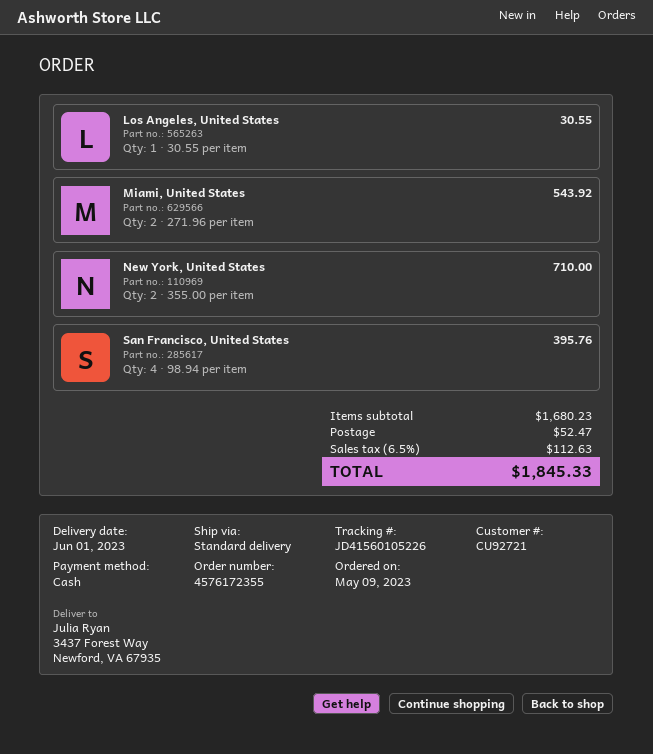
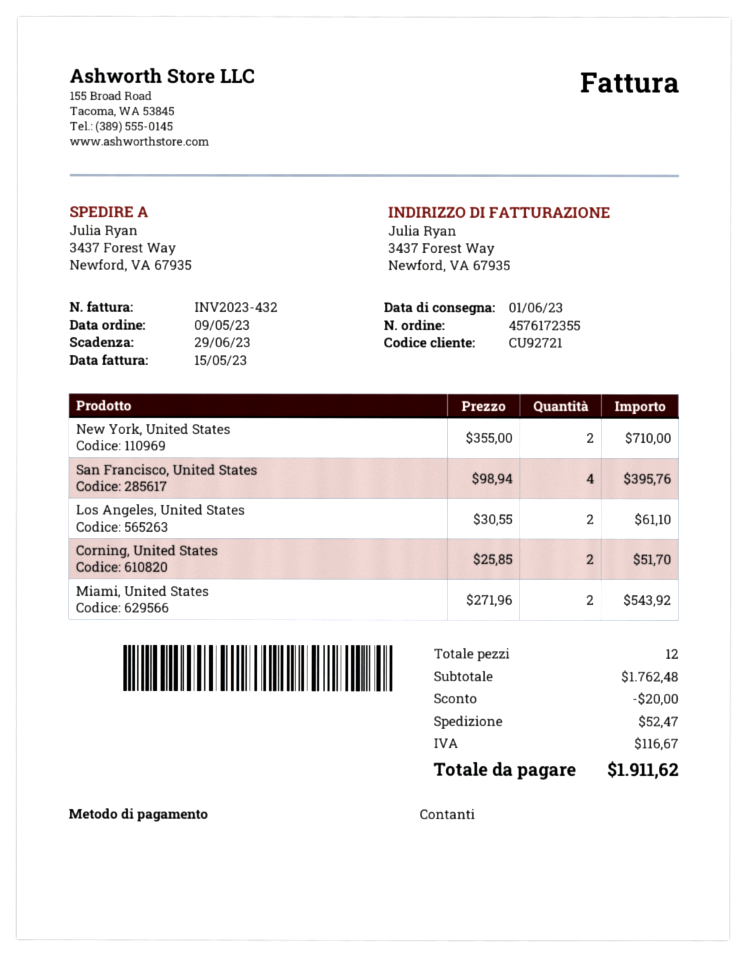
Los Angeles, United States: 1 x 30.55 = 30.55 -> 2 x 30.55 = 61.10
Corning, United States: none -> 2 x 25.85 = 51.70
subtotal: 1680.23 -> 1762.48
discount: none -> 20.00
tax: 112.63 -> 116.67
total: 1845.33 -> 1911.62

